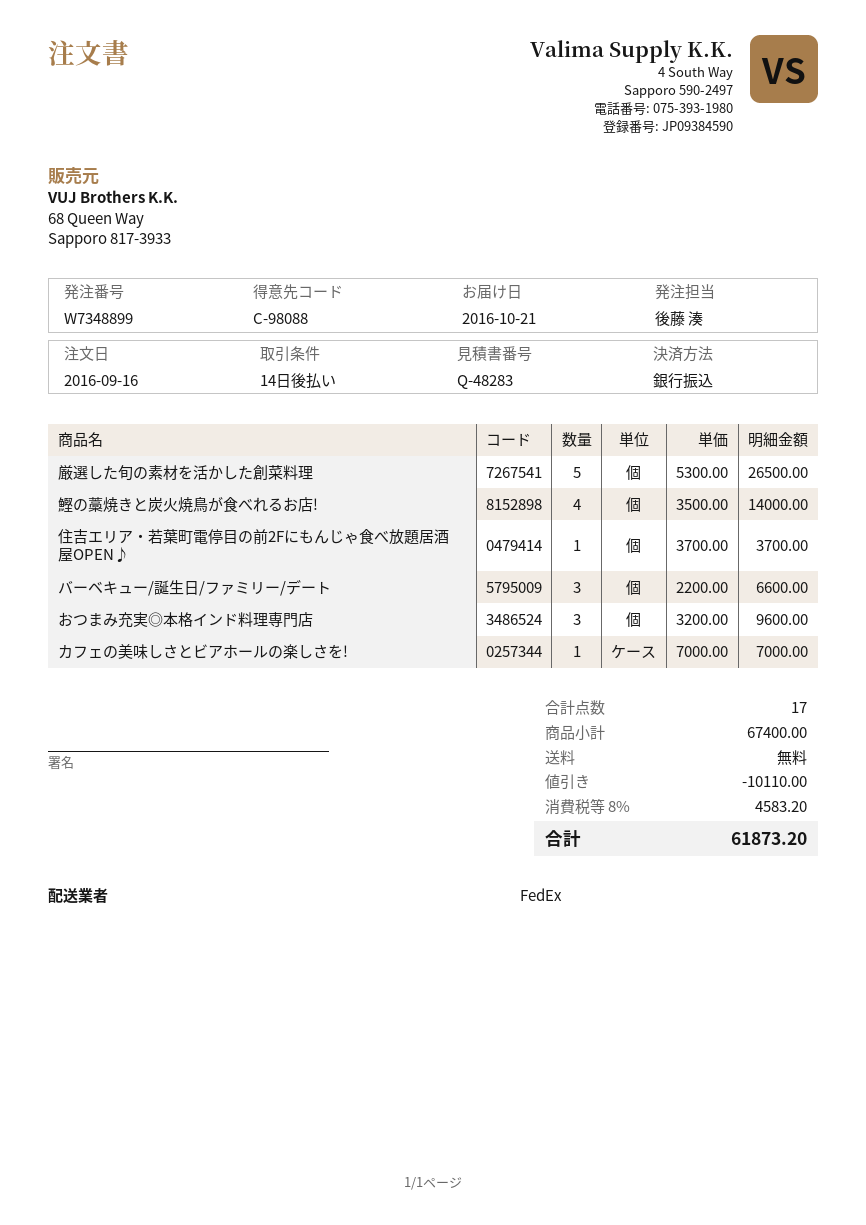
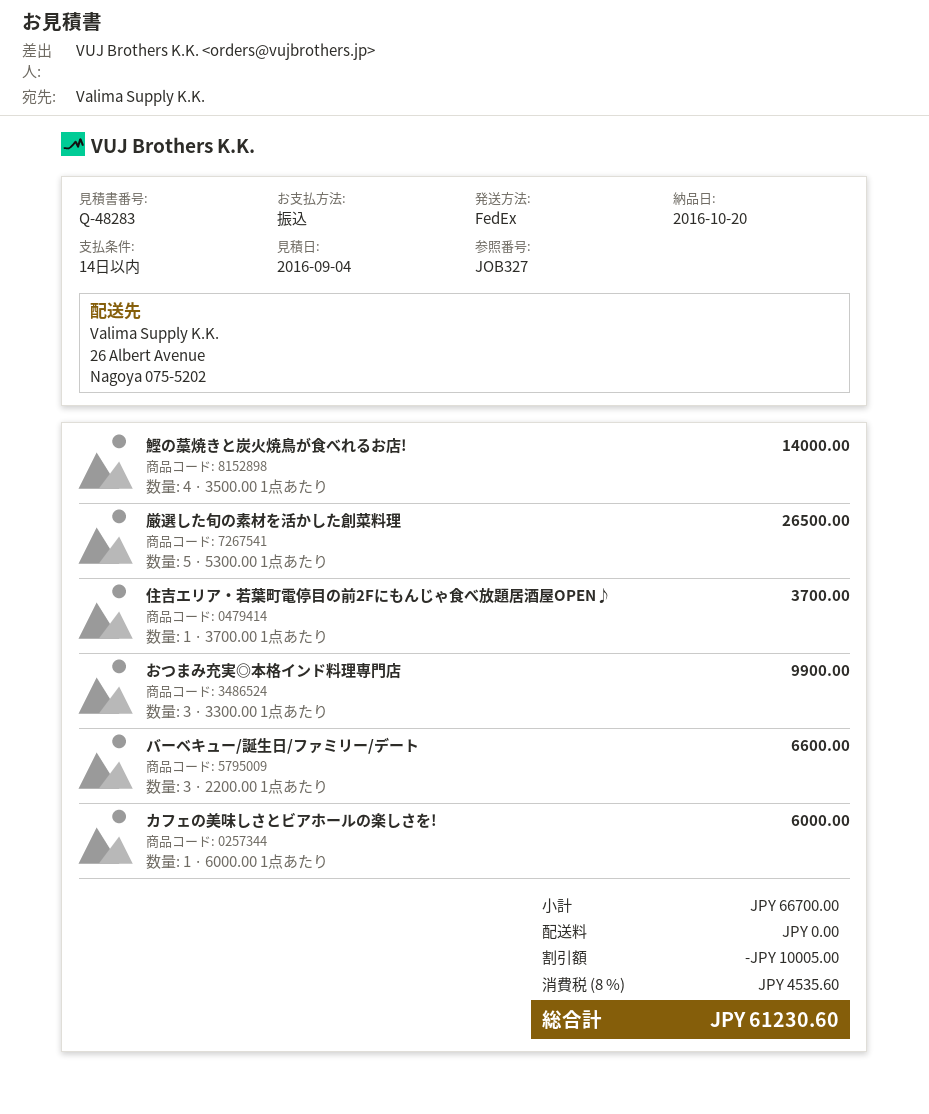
delivery date: 2016-10-21 -> 2016-10-20
おつまみ充実◎本格インド料理専門店: 3 x 3200.00 = 9600.00 -> 3 x 3300.00 = 9900.00
カフェの美味しさとビアホールの楽しさを!: 1 x 7000.00 = 7000.00 -> 1 x 6000.00 = 6000.00
subtotal: 67400.00 -> 66700.00
discount: 10110.00 -> 10005.00
tax: 8% = 4583.20 -> 8% = 4535.60
total: 61873.20 -> 61230.60

